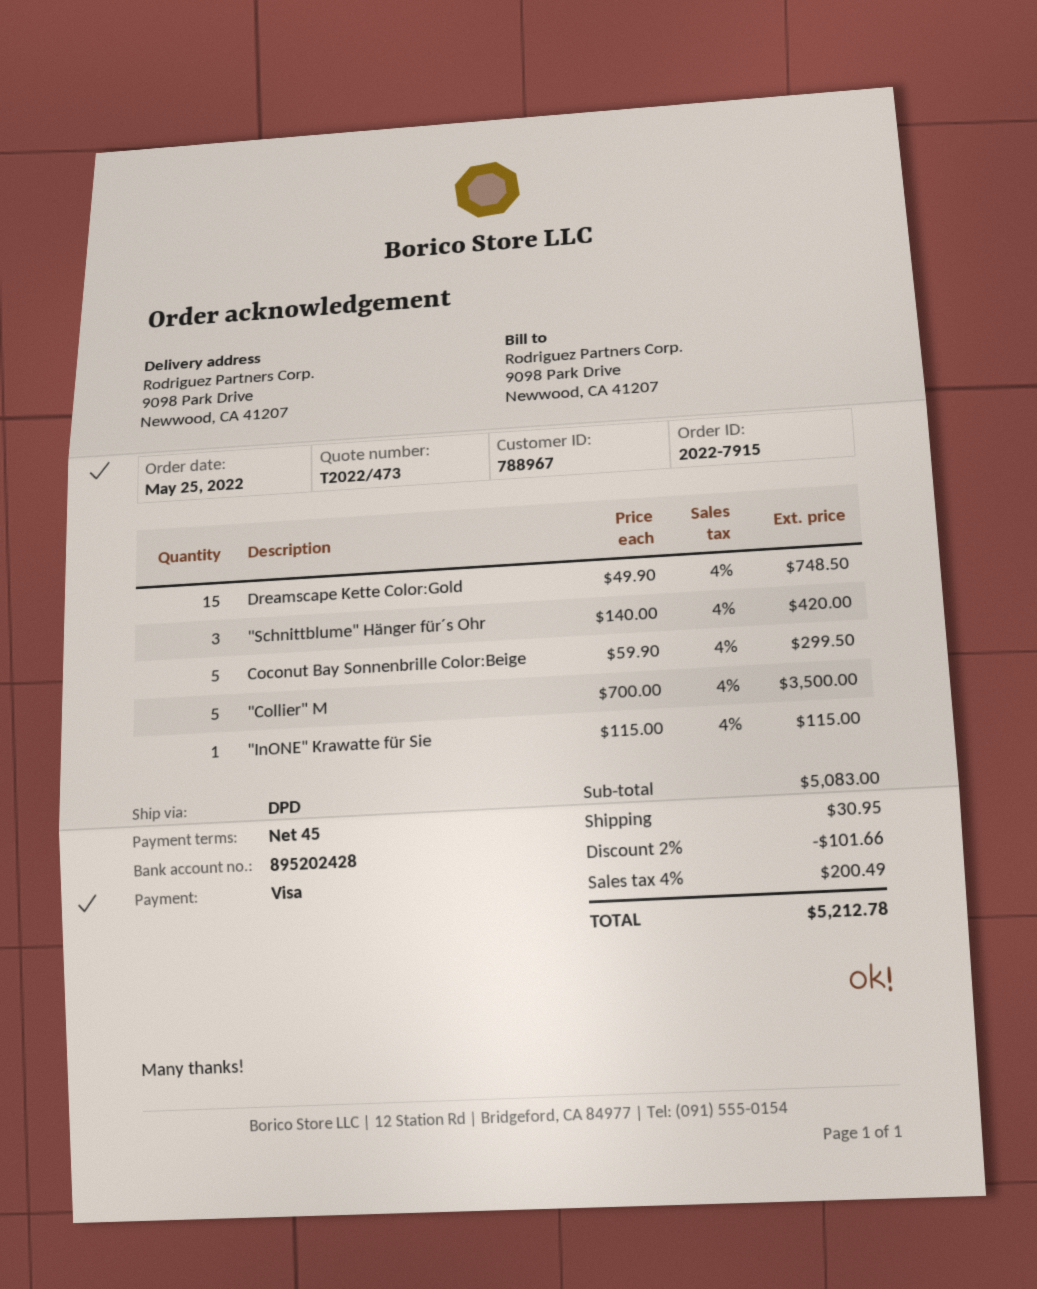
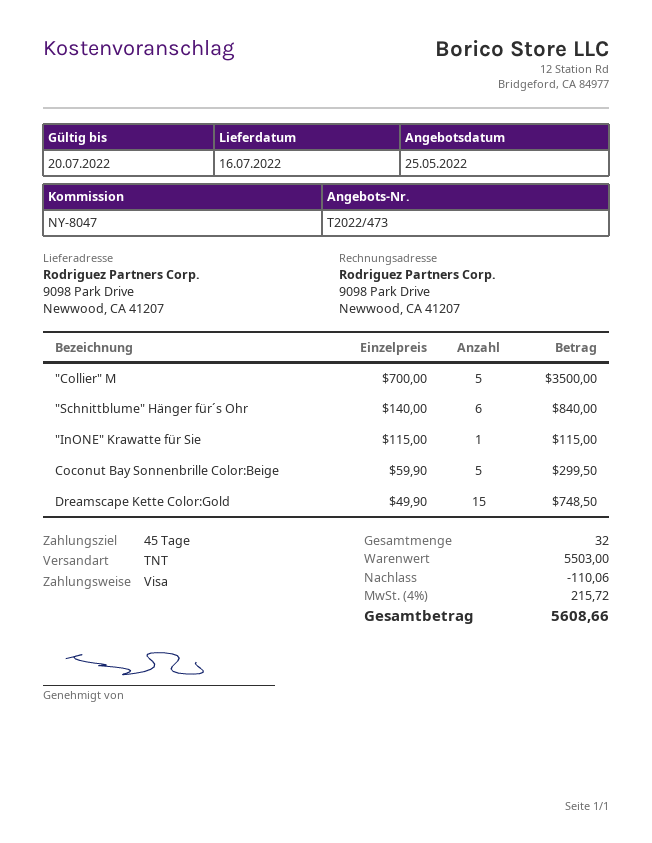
shipping method: DPD -> TNT
"Schnittblume" Hänger für´s Ohr: 3 x 140.00 = 420.00 -> 6 x 140.00 = 840.00
subtotal: 5083.00 -> 5503.00
discount: 101.66 -> 110.06
shipping: 30.95 -> none
tax: 4% = 200.49 -> 4% = 215.72
total: 5212.78 -> 5608.66

